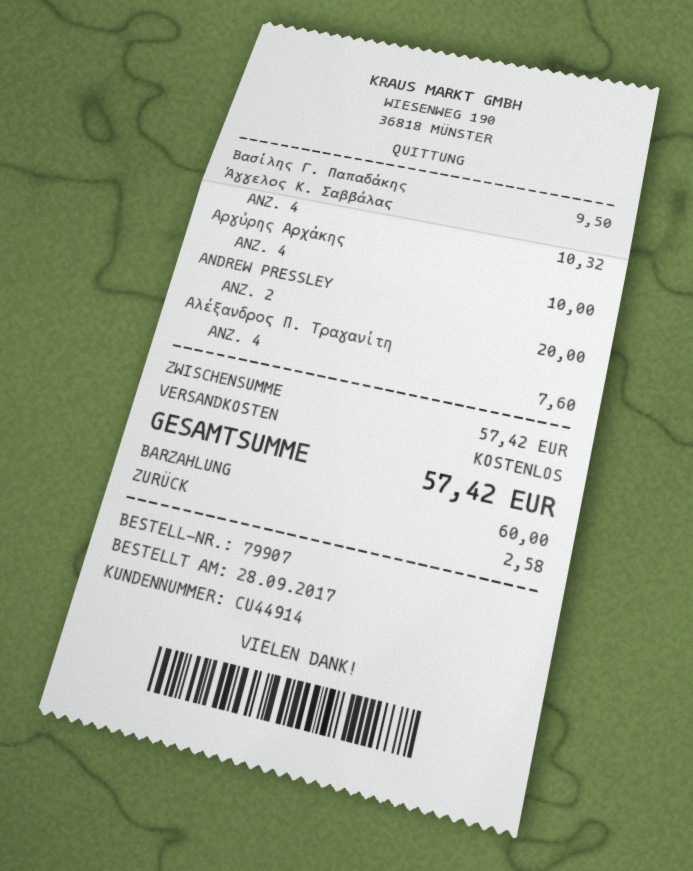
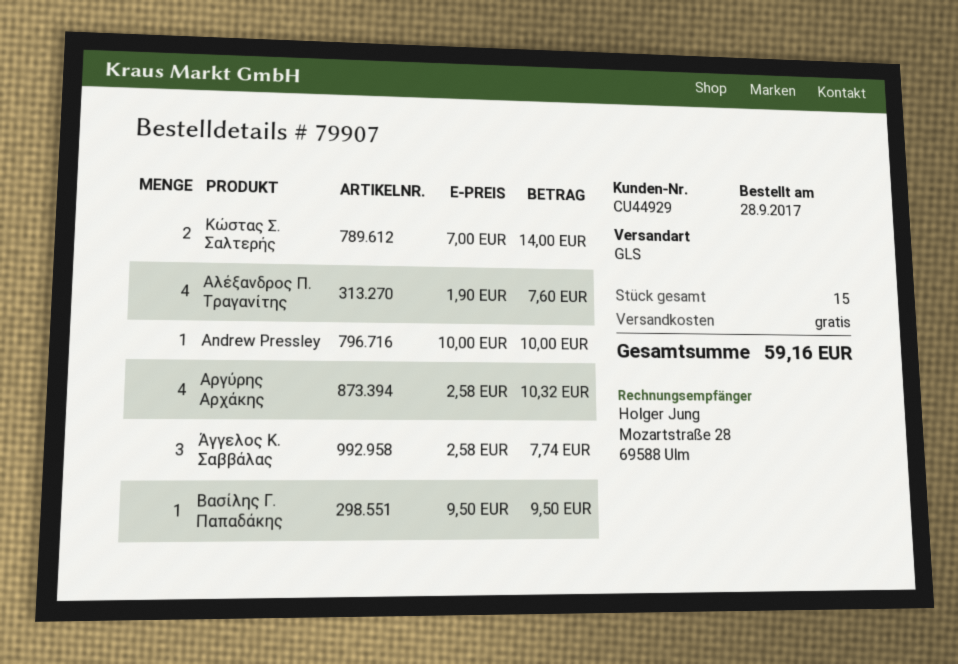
customer number: CU44914 -> CU44929
Άγγελος Κ. Σαββάλας: 4 for 10.32 -> 3 for 7.74
Αργύρης Αρχάκης: 4 for 10.00 -> 4 for 10.32
ANDREW PRESSLEY: 2 for 20.00 -> 1 for 10.00
Κώστας Σ. Σαλτερής: none -> 2 for 14.00
total: 57.42 -> 59.16

